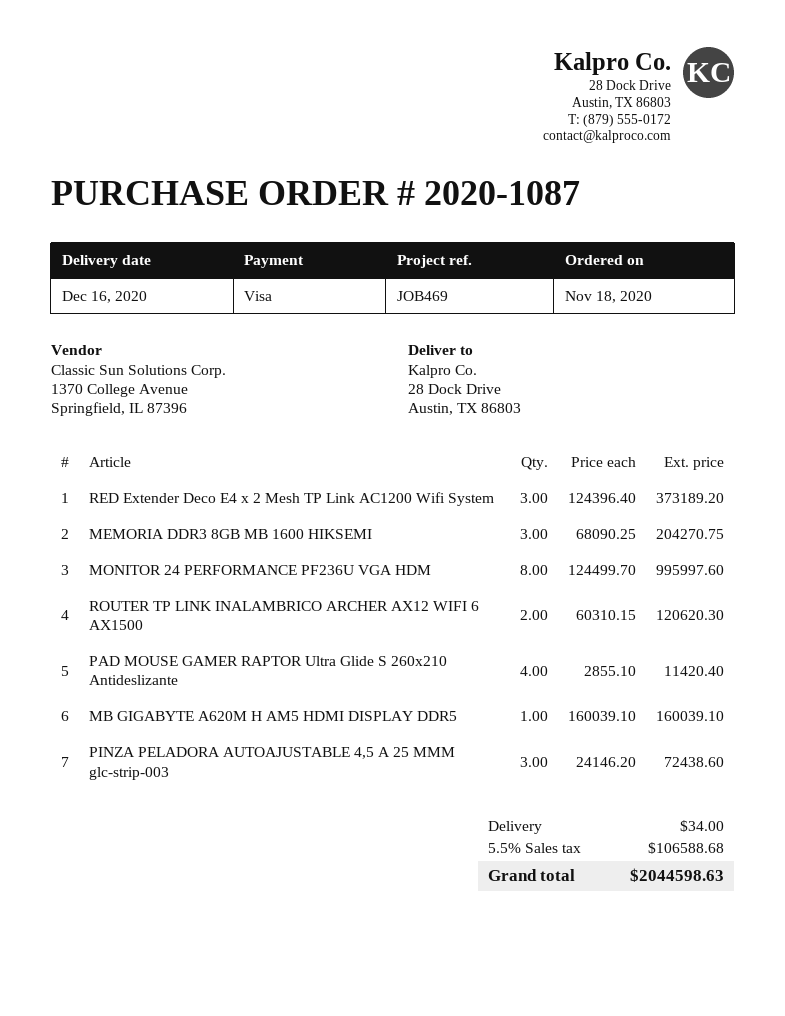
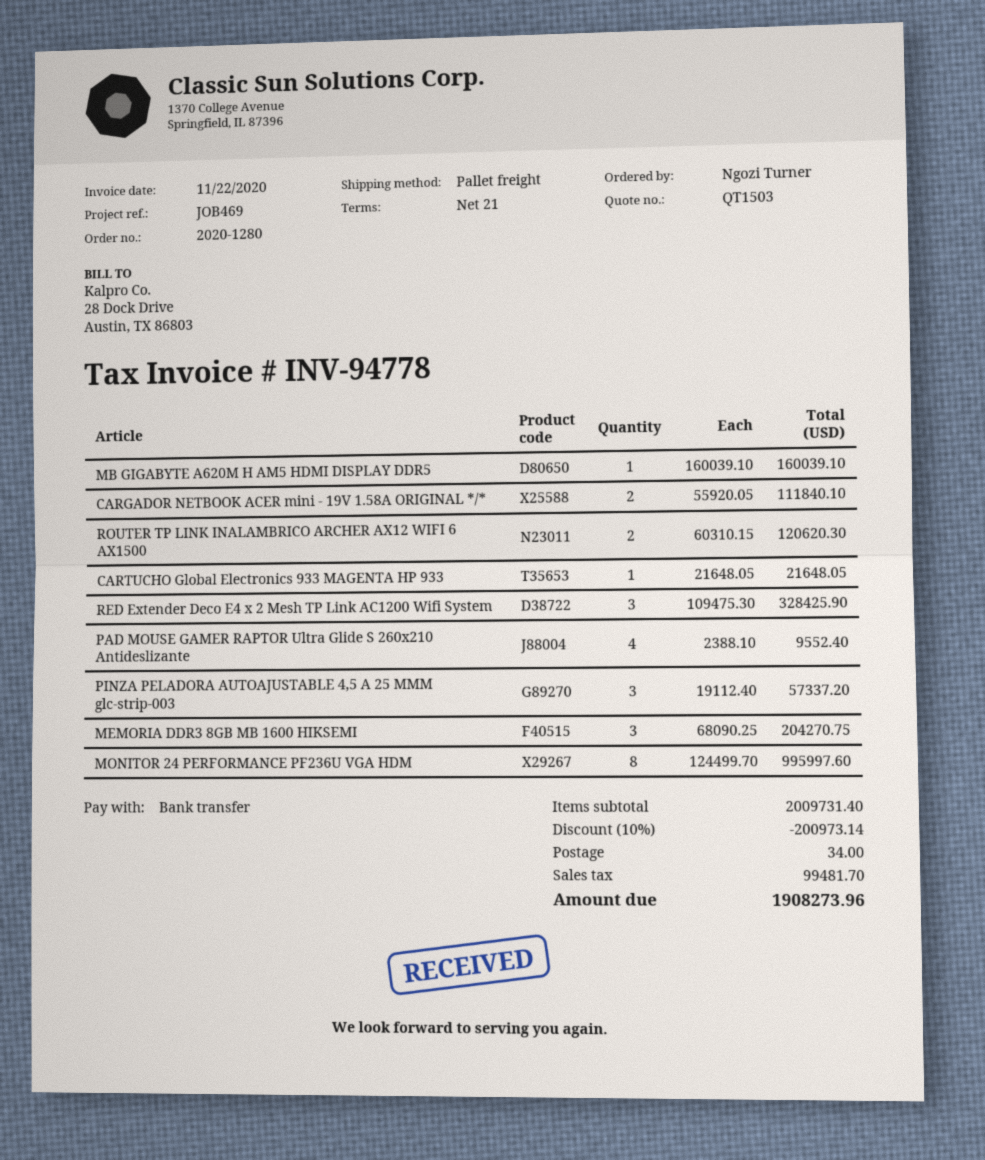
order number: 2020-1087 -> 2020-1280
payment method: Visa -> bank transfer
RED Extender Deco E4 x 2 Mesh TP Link AC1200 Wifi System: 3 x 124396.40 = 373189.20 -> 3 x 109475.30 = 328425.90
PAD MOUSE GAMER RAPTOR Ultra Glide S 260x210 Antideslizante: 4 x 2855.10 = 11420.40 -> 4 x 2388.10 = 9552.40
PINZA PELADORA AUTOAJUSTABLE 4,5 A 25 MMM glc-strip-003: 3 x 24146.20 = 72438.60 -> 3 x 19112.40 = 57337.20
CARGADOR NETBOOK ACER mini - 19V 1.58A ORIGINAL */*: none -> 2 x 55920.05 = 111840.10
CARTUCHO Global Electronics 933 MAGENTA HP 933: none -> 1 x 21648.05 = 21648.05
discount: none -> 10% = 200973.14
tax: 106588.68 -> 99481.70
total: 2044598.63 -> 1908273.96

